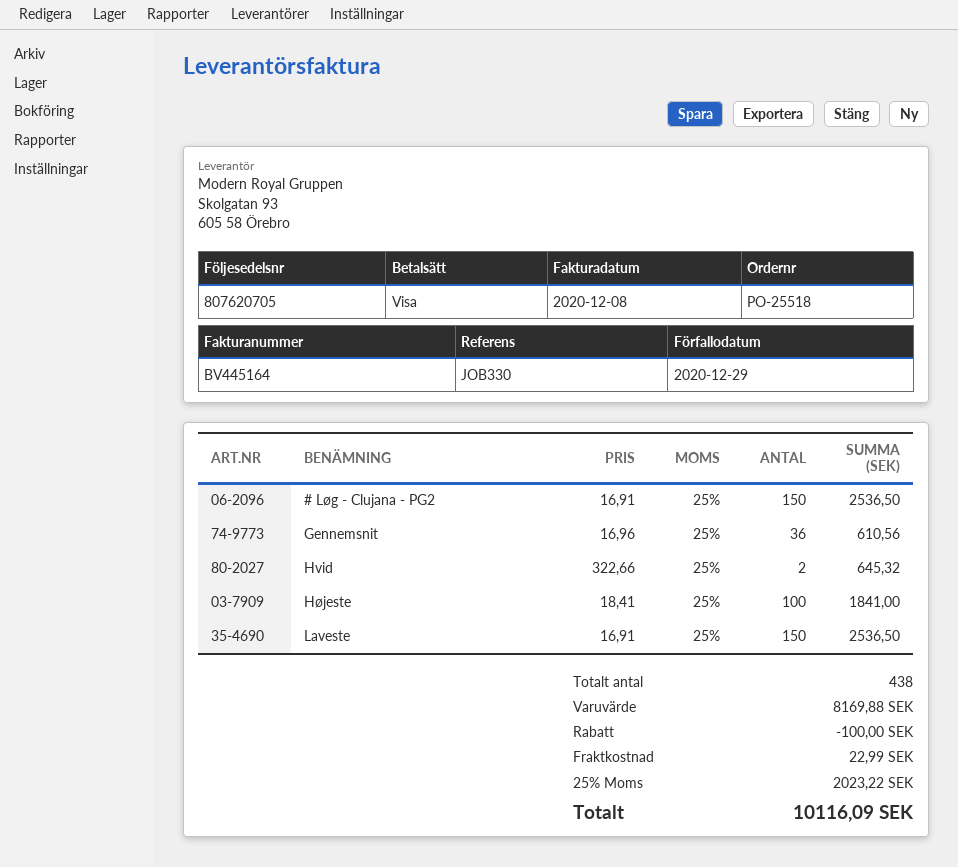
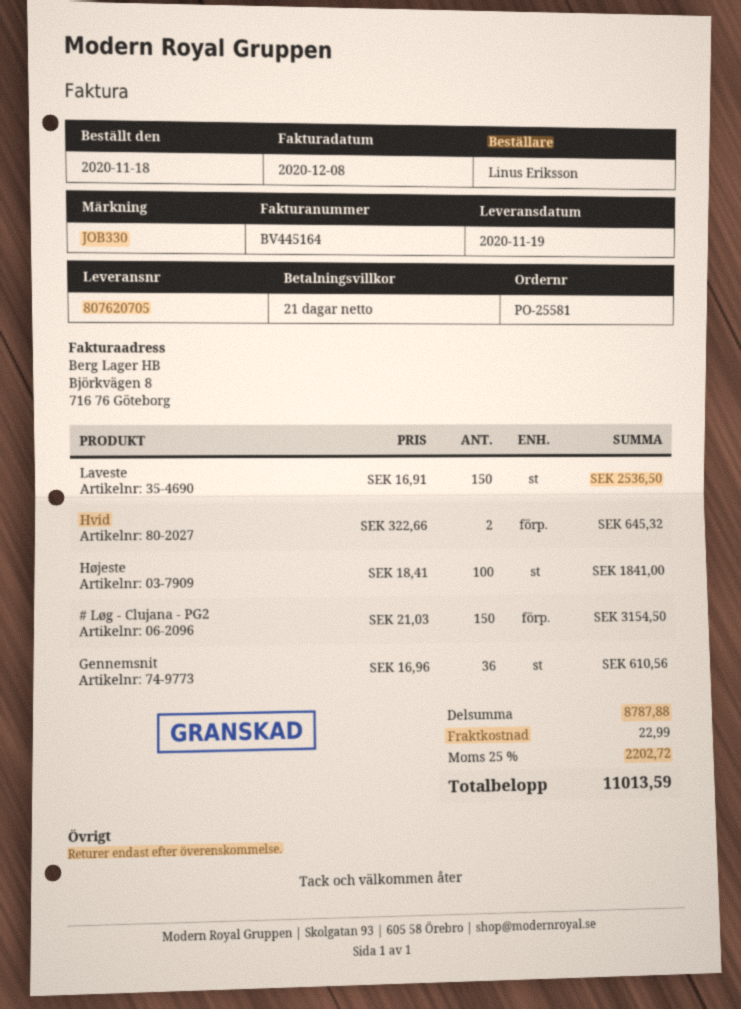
order number: PO-25518 -> PO-25581
# Løg - Clujana - PG2: 150 x 16.91 = 2536.50 -> 150 x 21.03 = 3154.50
subtotal: 8169.88 -> 8787.88
discount: 100.00 -> none
tax: 25% = 2023.22 -> 25% = 2202.72
total: 10116.09 -> 11013.59

